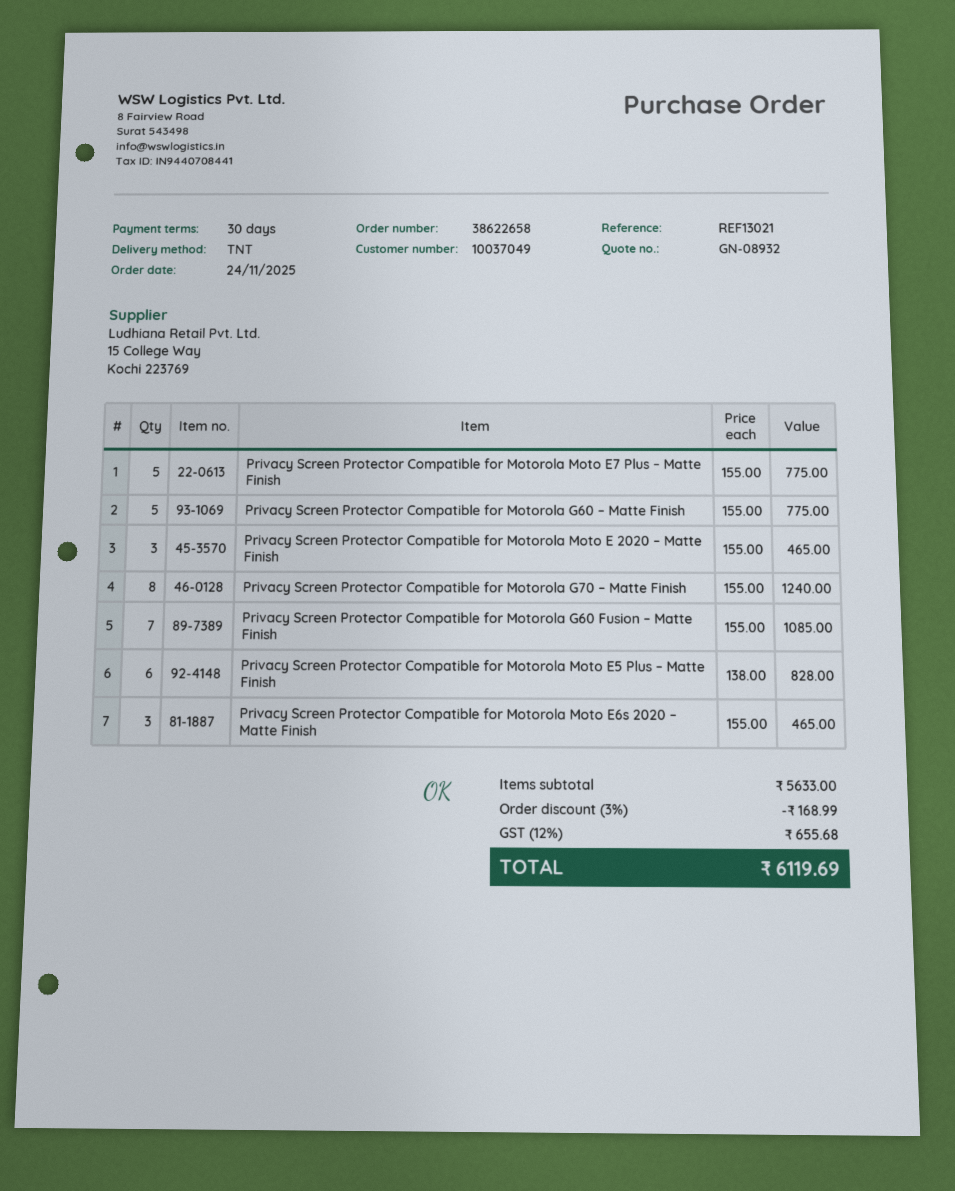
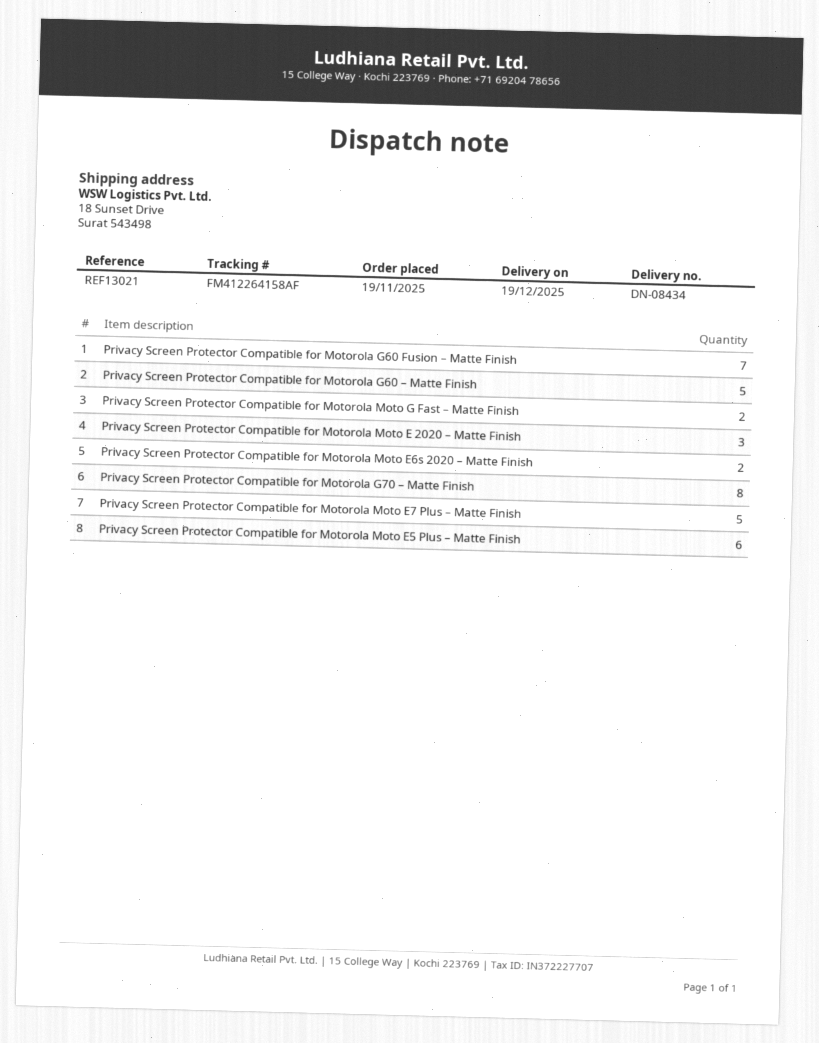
order date: 2025-11-24 -> 2025-11-19
Privacy Screen Protector Compatible for Motorola Moto E6s 2020 – Matte Finish: 3 -> 2
Privacy Screen Protector Compatible for Motorola Moto G Fast – Matte Finish: none -> 2

